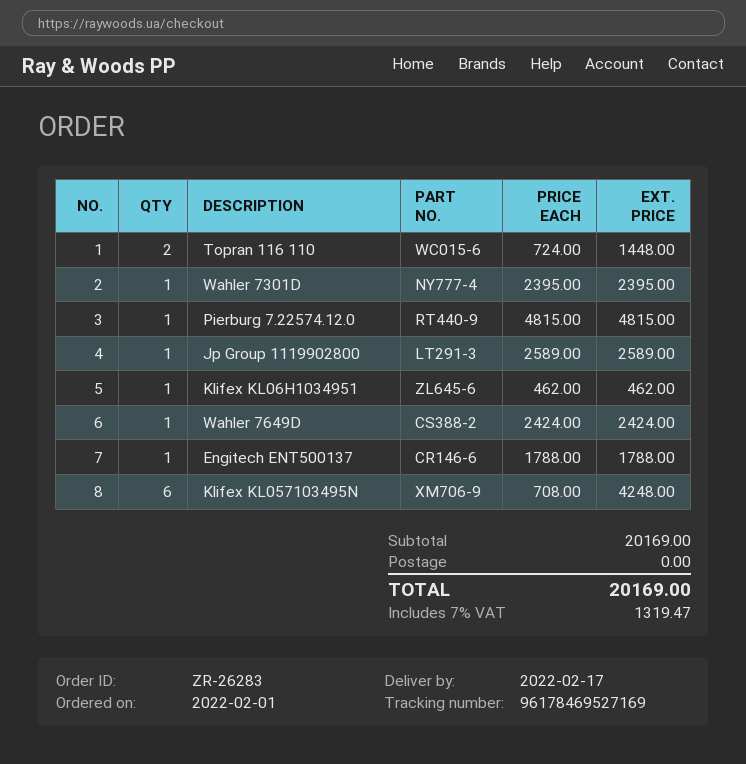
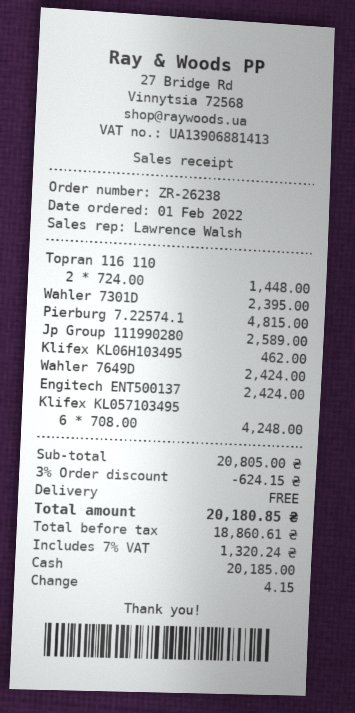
order number: ZR-26283 -> ZR-26238
Engitech ENT500137: 1 x 1788.00 = 1788.00 -> 1 x 2424.00 = 2424.00
subtotal: 20169.00 -> 20805.00
discount: none -> 3% = 624.15
tax: 7% = 1319.47 -> 7% = 1320.24
total: 20169.00 -> 20180.85

